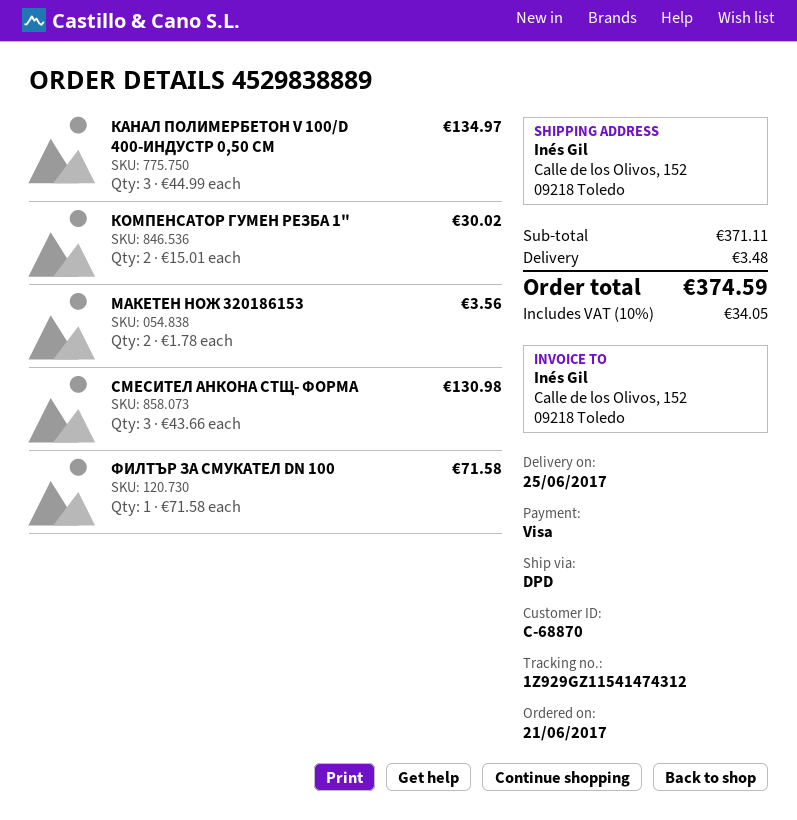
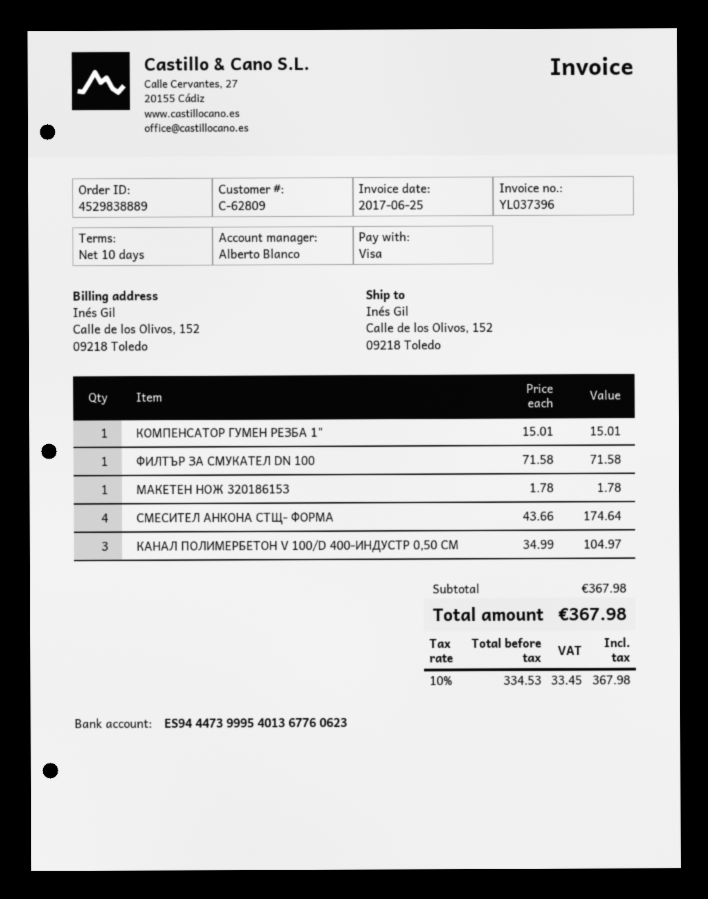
customer number: C-68870 -> C-62809
КАНАЛ ПОЛИМЕРБЕТОН V 100/D 400-ИНДУСТР 0,50 СМ: 3 x 44.99 = 134.97 -> 3 x 34.99 = 104.97
КОМПЕНСАТОР ГУМЕН РЕЗБА 1": 2 x 15.01 = 30.02 -> 1 x 15.01 = 15.01
МАКЕТЕН НОЖ 320186153: 2 x 1.78 = 3.56 -> 1 x 1.78 = 1.78
СМЕСИТЕЛ АНКОНА СТЩ- ФОРМА: 3 x 43.66 = 130.98 -> 4 x 43.66 = 174.64
subtotal: 371.11 -> 367.98
shipping: 3.48 -> none
tax: 10% = 34.05 -> 10% = 33.45
total: 374.59 -> 367.98

